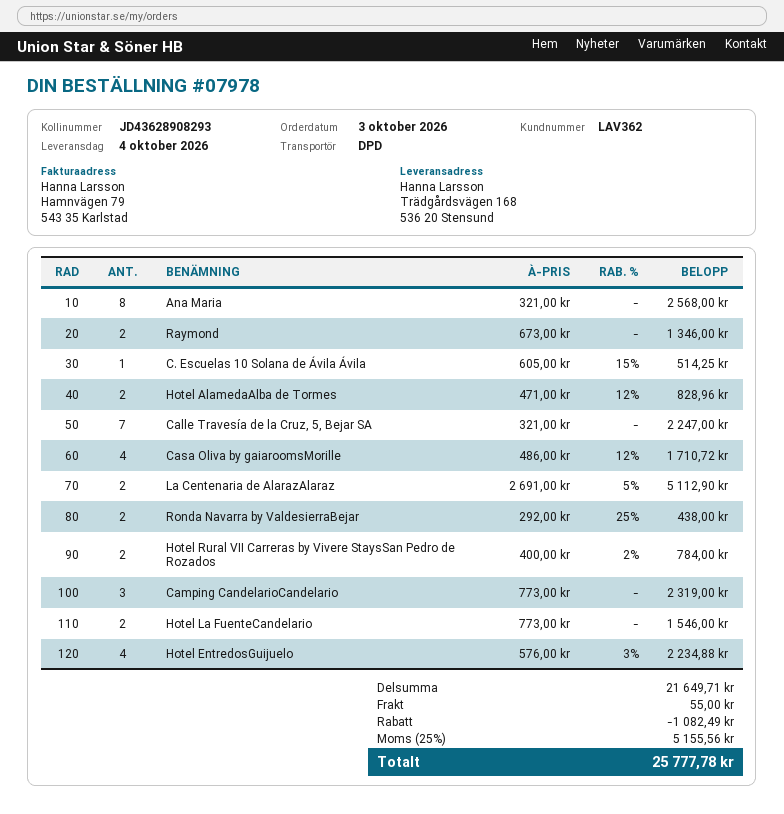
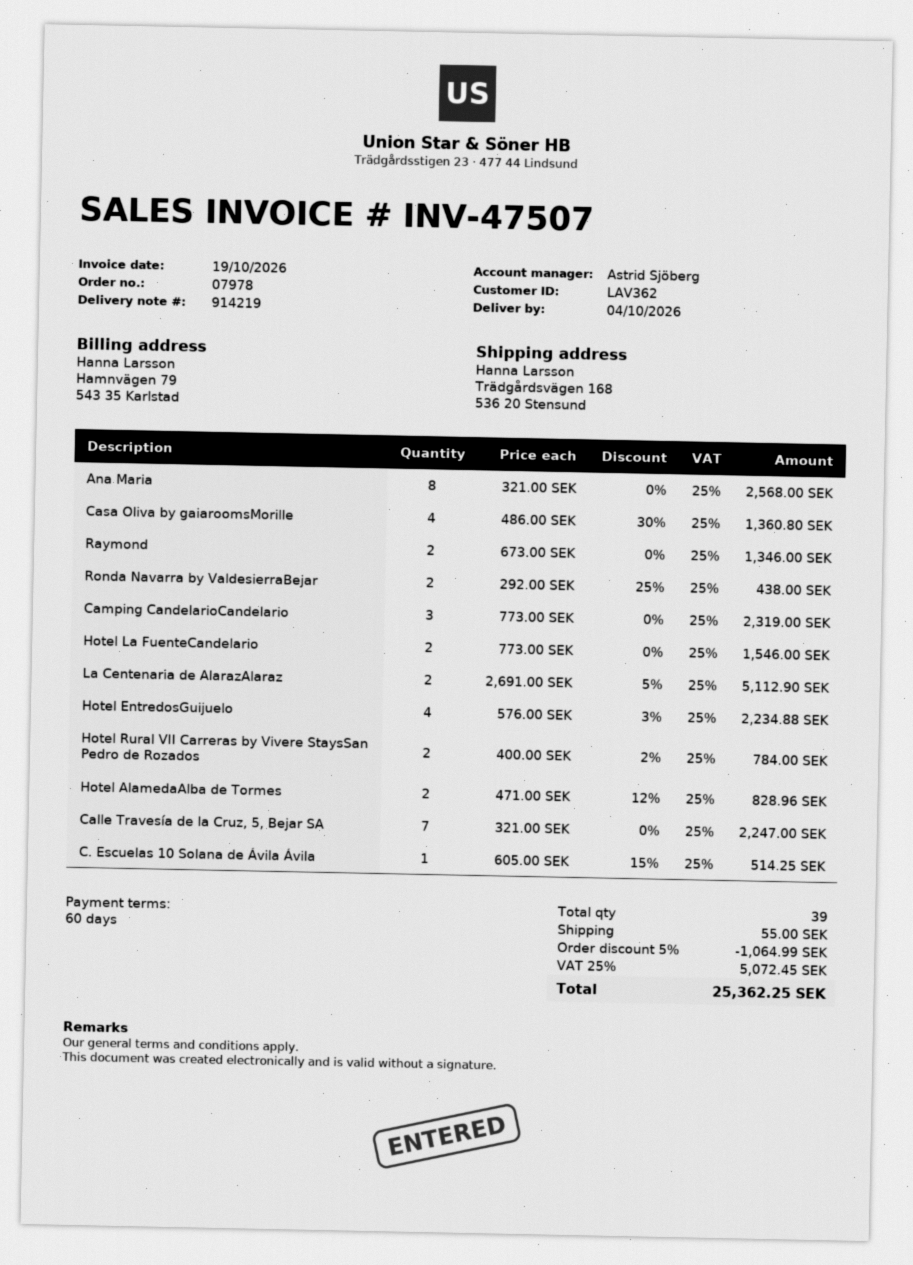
Casa Oliva by gaiaroomsMorille: 4 x 486.00 - 12% = 1710.72 -> 4 x 486.00 - 30% = 1360.80
discount: 1082.49 -> 1064.99
tax: 25% = 5155.56 -> 25% = 5072.45
total: 25777.78 -> 25362.25

